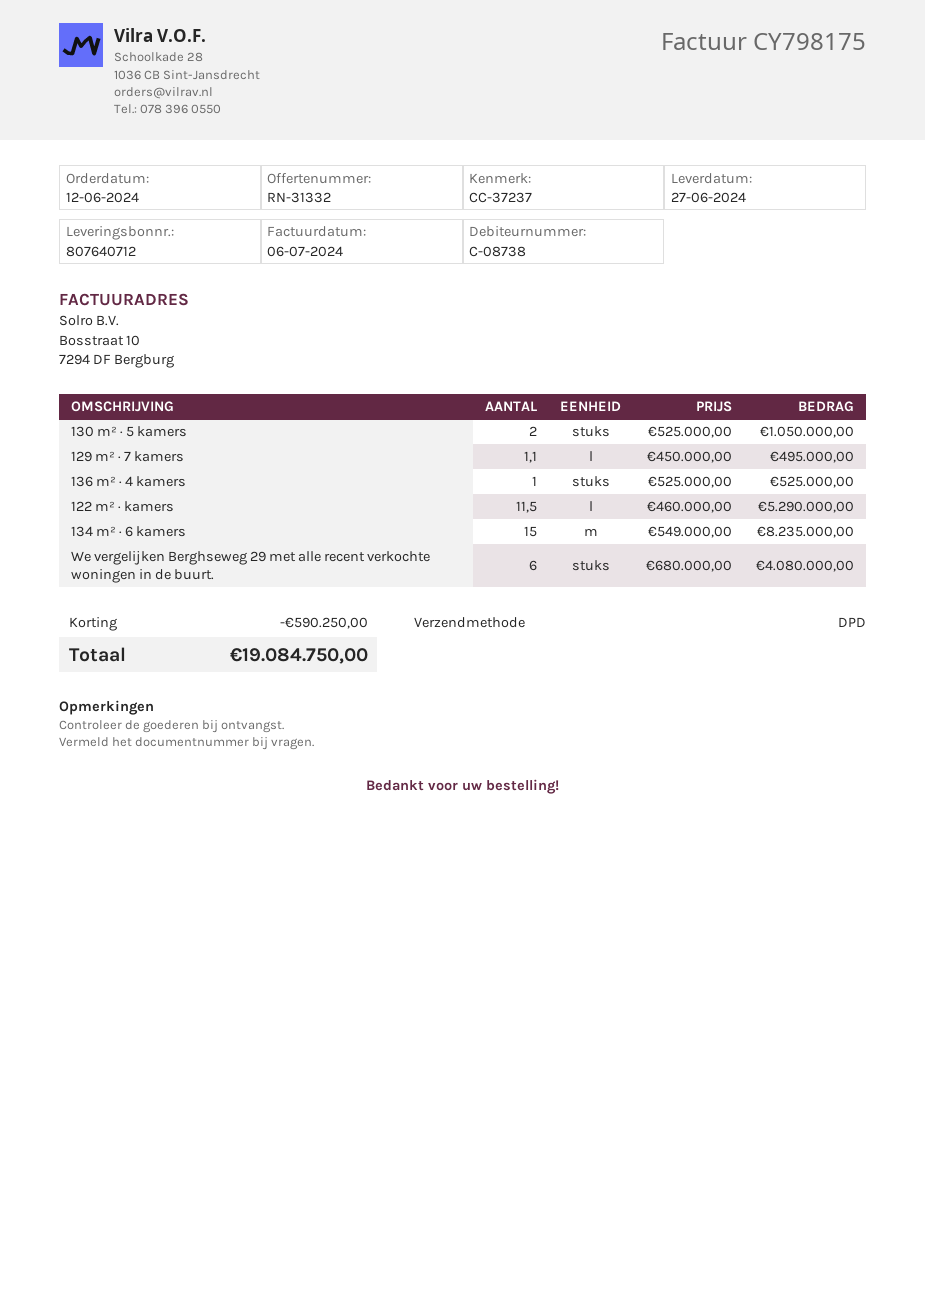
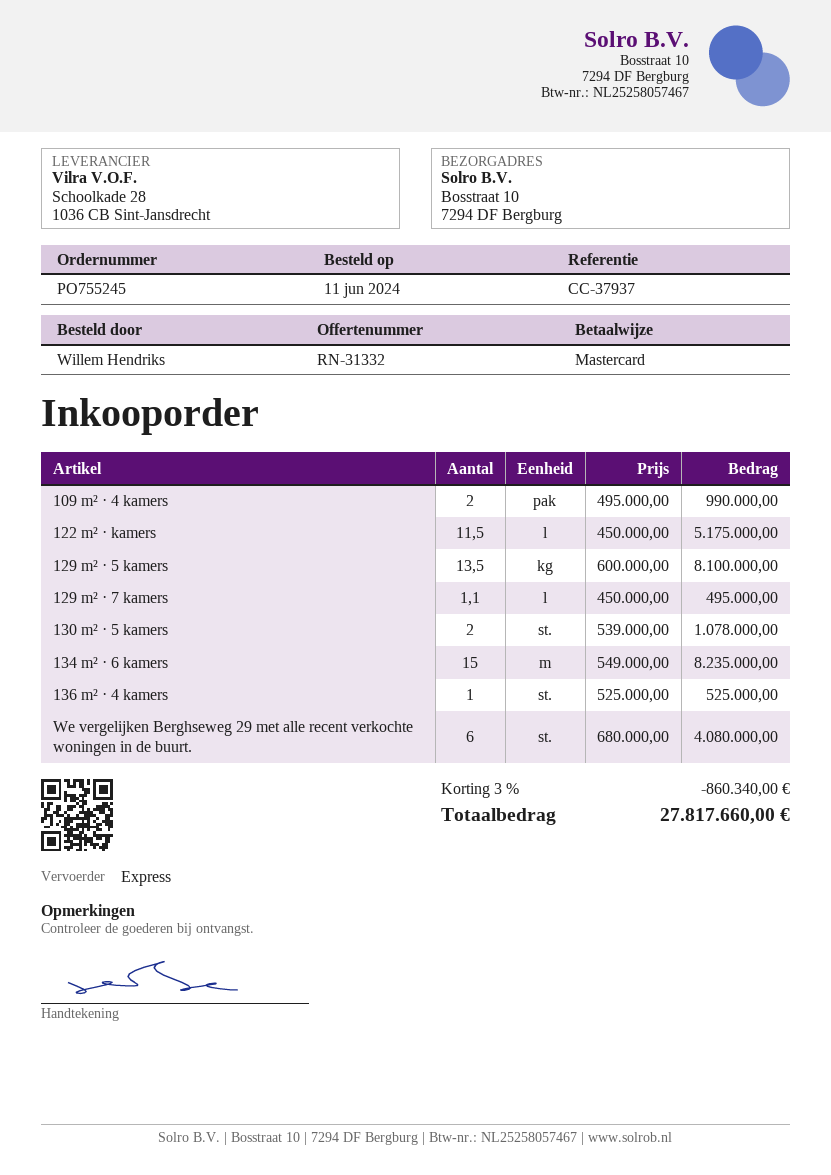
order date: 2024-06-12 -> 2024-06-11
reference: CC-37237 -> CC-37937
shipping method: DPD -> express
130 m² · 5 kamers: 2 x 525000.00 = 1050000.00 -> 2 x 539000.00 = 1078000.00
122 m² · kamers: 11.5 x 460000.00 = 5290000.00 -> 11.5 x 450000.00 = 5175000.00
109 m² · 4 kamers: none -> 2 x 495000.00 = 990000.00
129 m² · 5 kamers: none -> 13.5 x 600000.00 = 8100000.00
discount: 590250.00 -> 860340.00
total: 19084750.00 -> 27817660.00

